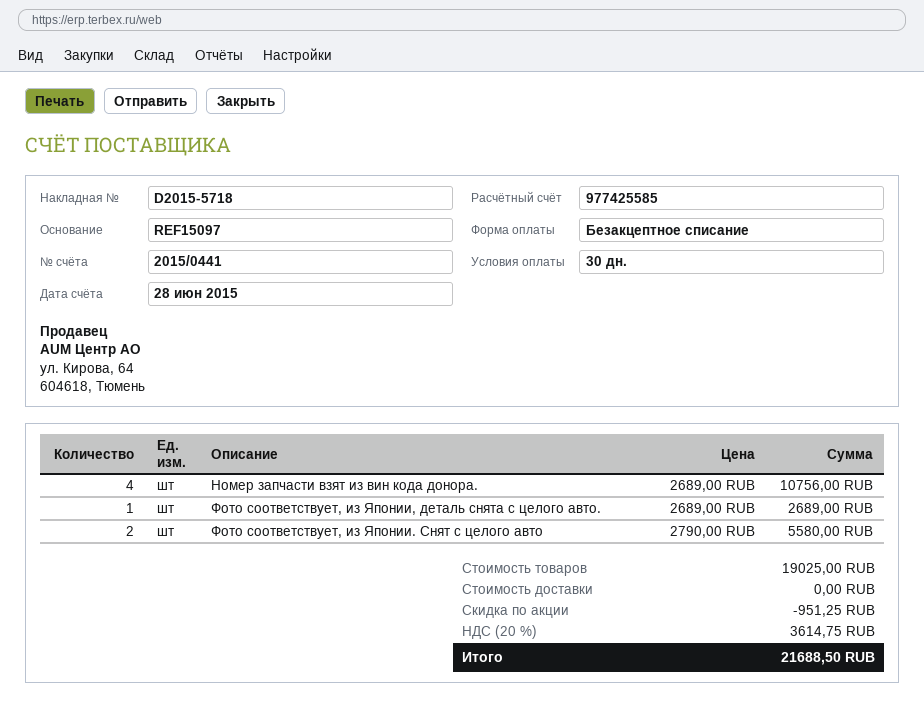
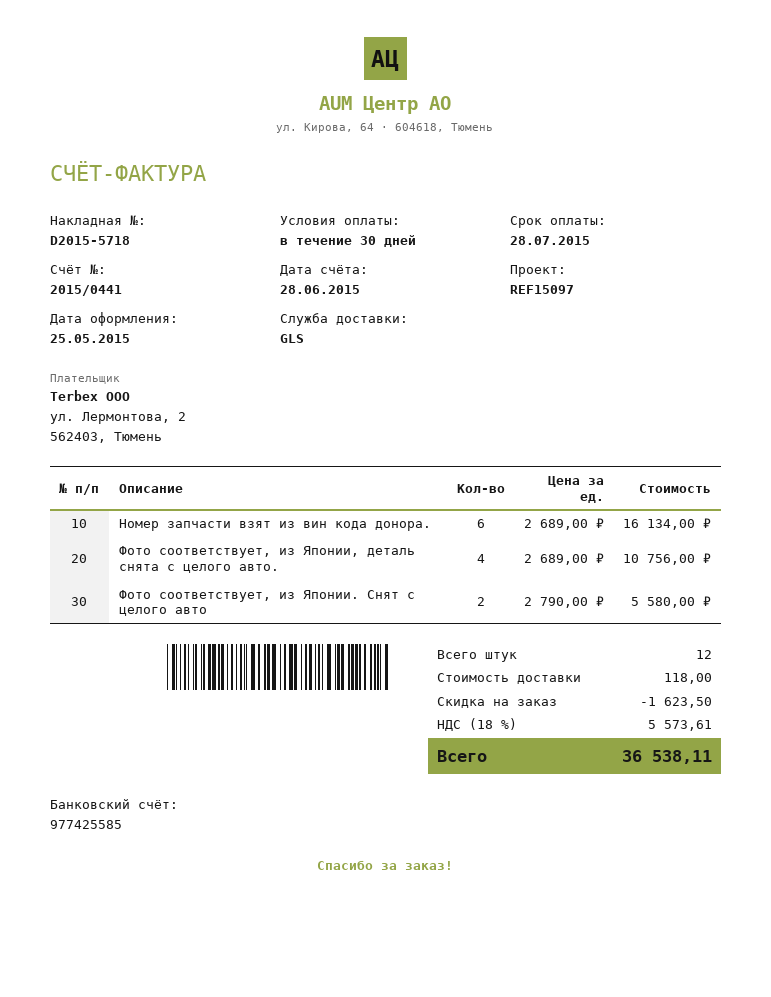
Номер запчасти взят из вин кода донора.: 4 x 2689.00 = 10756.00 -> 6 x 2689.00 = 16134.00
Фото соответствует, из Японии, деталь снята с целого авто.: 1 x 2689.00 = 2689.00 -> 4 x 2689.00 = 10756.00
discount: 951.25 -> 1623.50
shipping: 0.00 -> 118.00
tax: 20% = 3614.75 -> 18% = 5573.61
total: 21688.50 -> 36538.11

